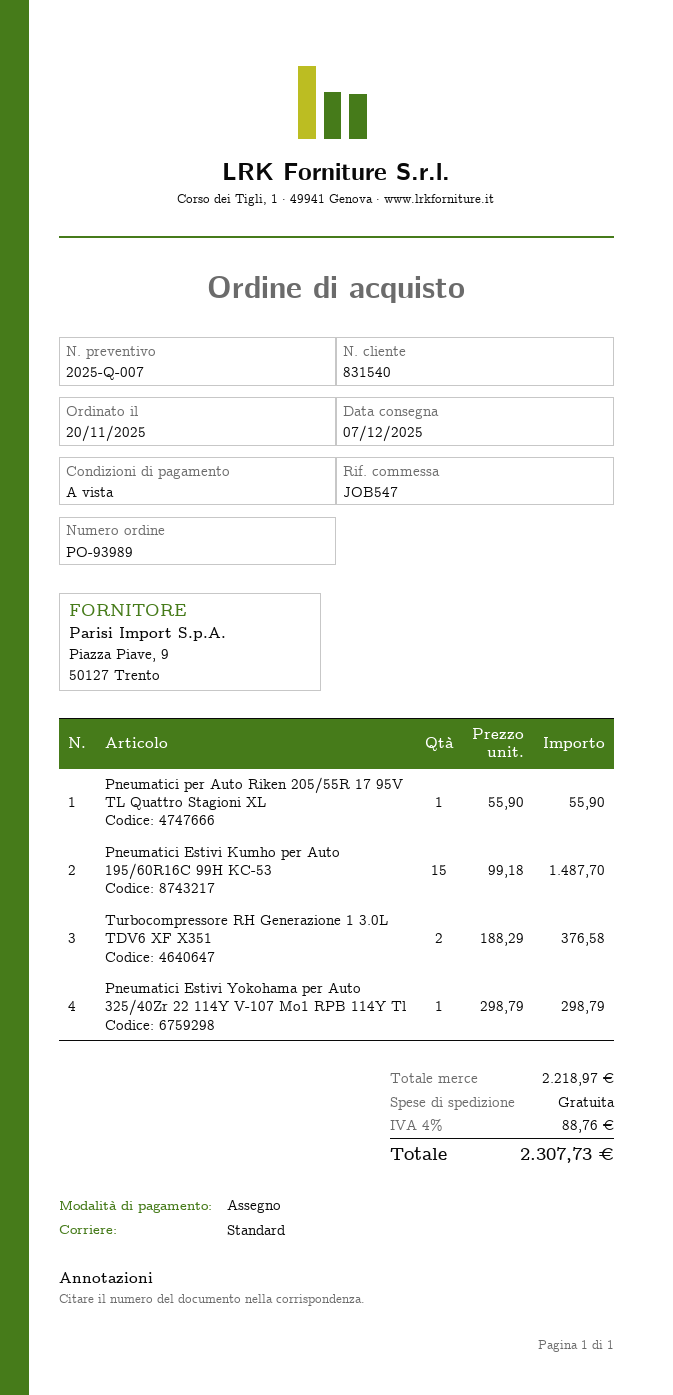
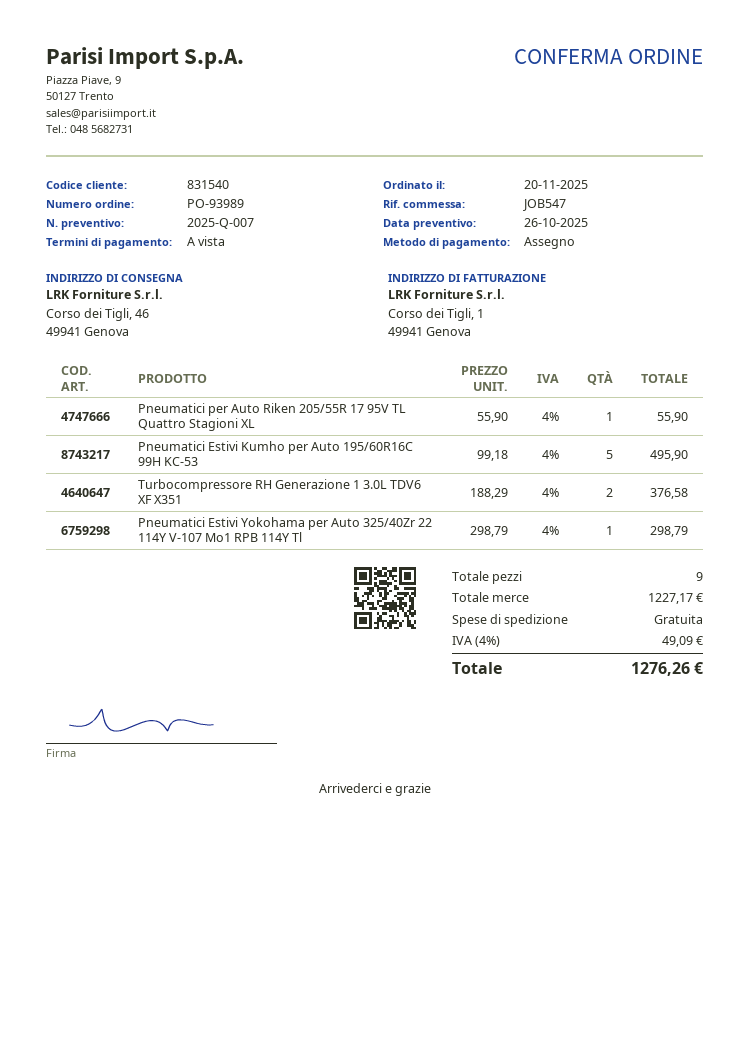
Pneumatici Estivi Kumho per Auto 195/60R16C 99H KC-53: 15 x 99.18 = 1487.70 -> 5 x 99.18 = 495.90
subtotal: 2218.97 -> 1227.17
tax: 4% = 88.76 -> 4% = 49.09
total: 2307.73 -> 1276.26

